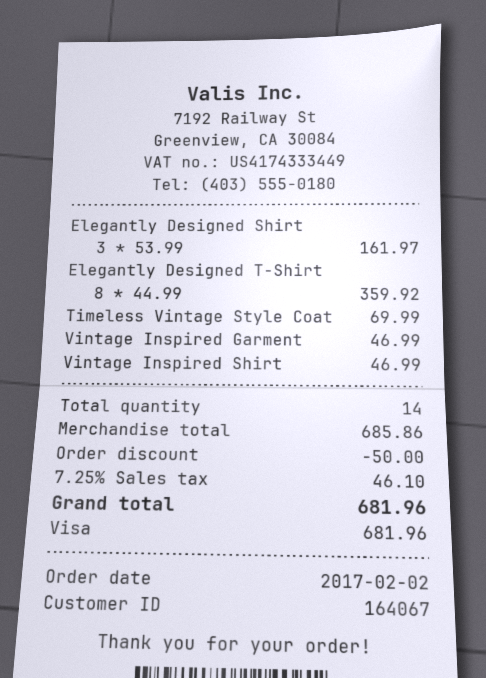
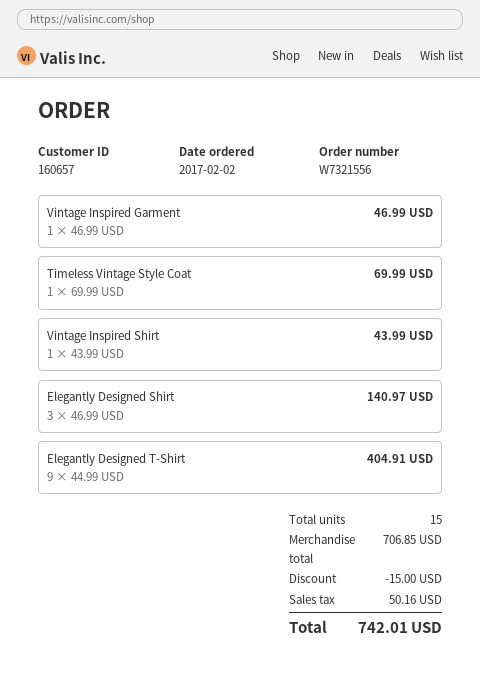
customer number: 164067 -> 160657
Elegantly Designed Shirt: 3 x 53.99 = 161.97 -> 3 x 46.99 = 140.97
Elegantly Designed T-Shirt: 8 x 44.99 = 359.92 -> 9 x 44.99 = 404.91
Vintage Inspired Shirt: 1 x 46.99 = 46.99 -> 1 x 43.99 = 43.99
total quantity: 14 -> 15
subtotal: 685.86 -> 706.85
discount: 50.00 -> 15.00
tax: 46.10 -> 50.16
total: 681.96 -> 742.01

